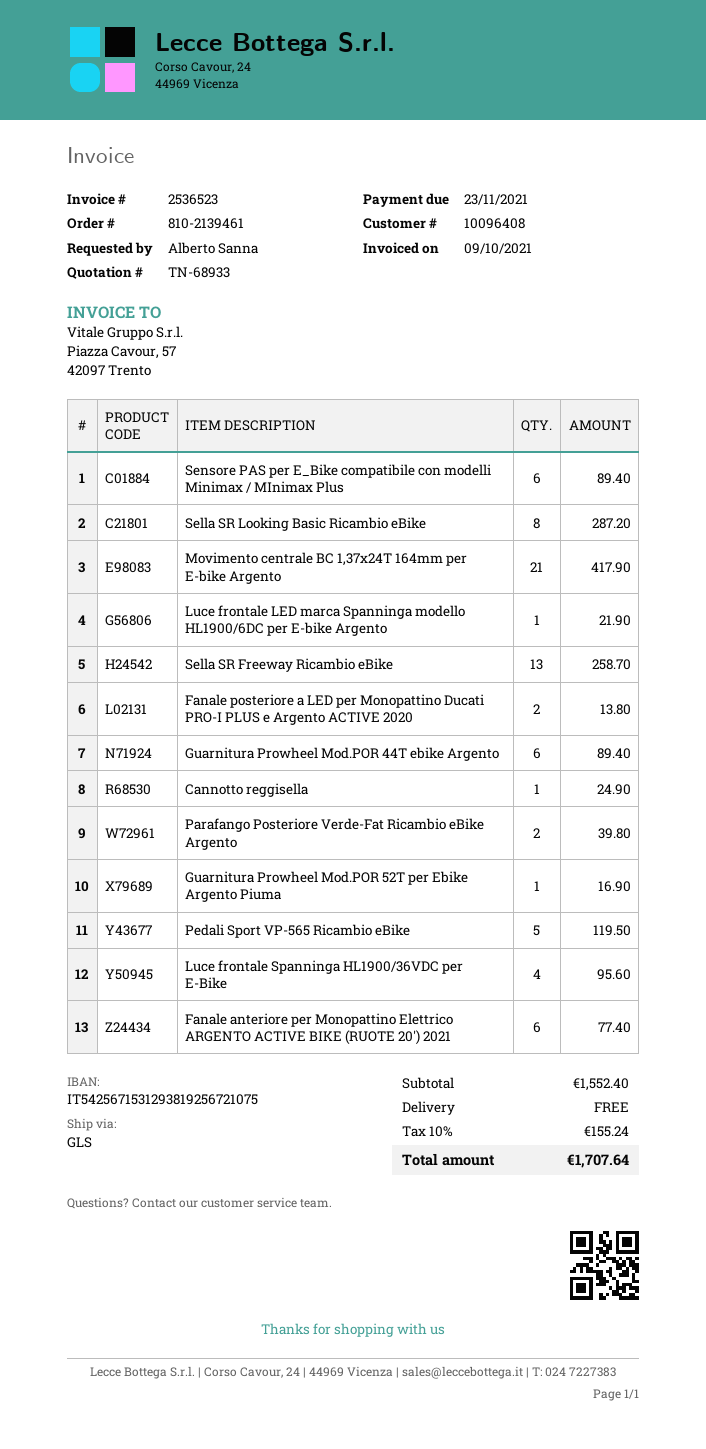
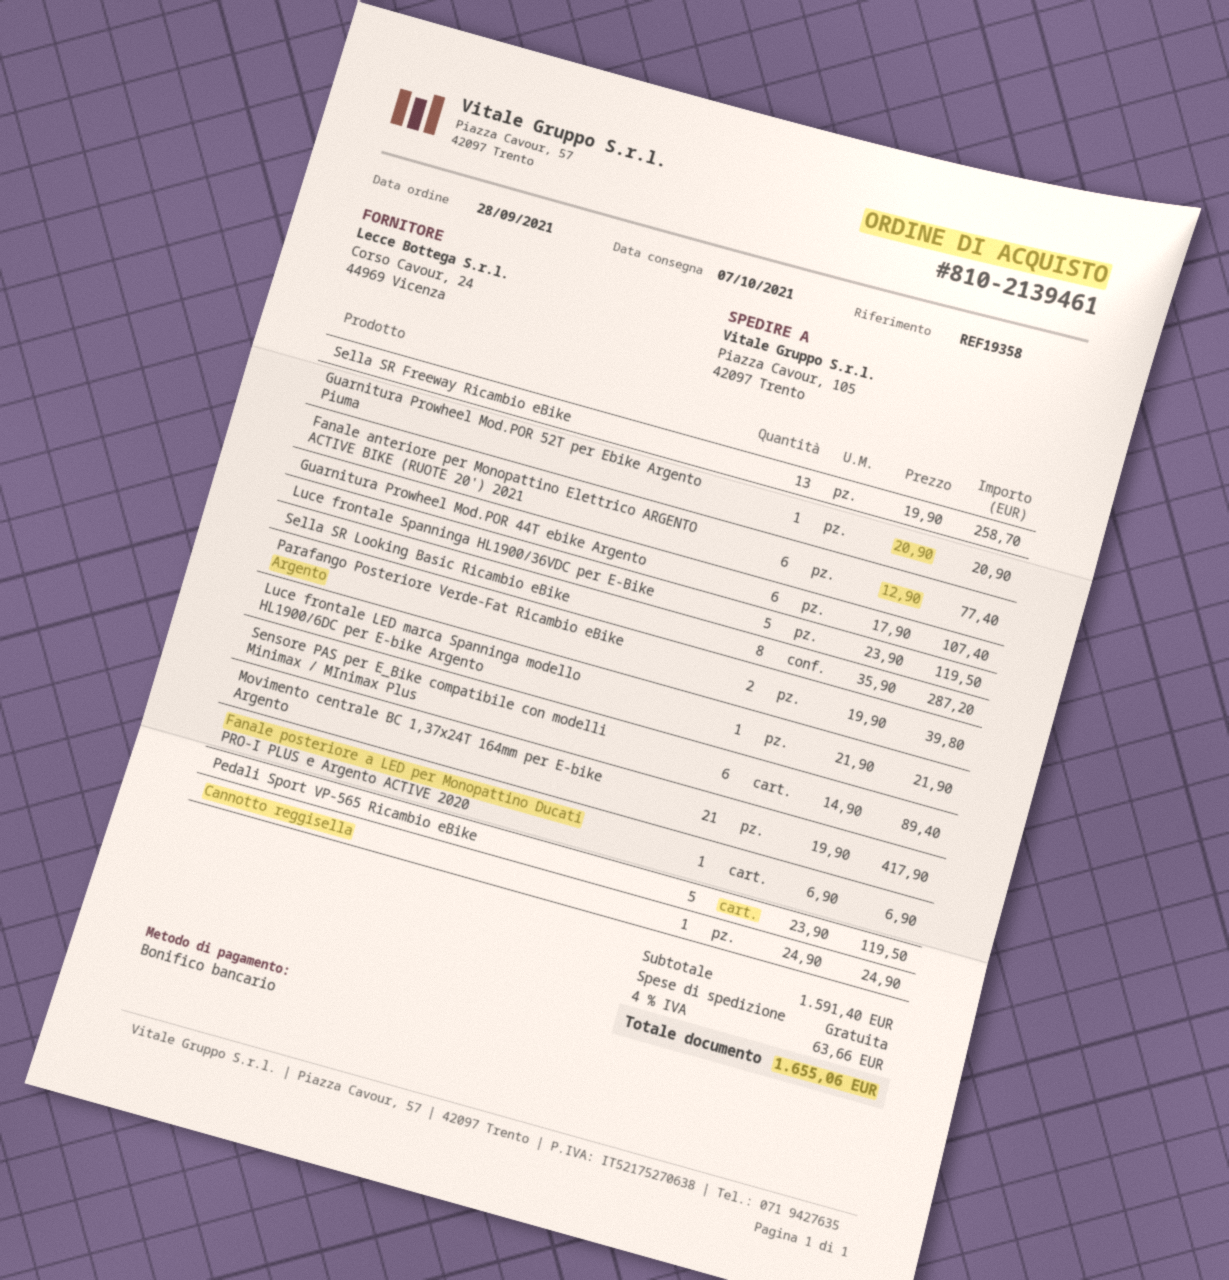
Fanale posteriore a LED per Monopattino Ducati PRO-I PLUS e Argento ACTIVE 2020: 2 for 13.80 -> 1 for 6.90
Guarnitura Prowheel Mod.POR 44T ebike Argento: 6 for 89.40 -> 6 for 107.40
Guarnitura Prowheel Mod.POR 52T per Ebike Argento Piuma: 1 for 16.90 -> 1 for 20.90
Luce frontale Spanninga HL1900/36VDC per E-Bike: 4 for 95.60 -> 5 for 119.50
subtotal: 1552.40 -> 1591.40
tax: 10% = 155.24 -> 4% = 63.66
total: 1707.64 -> 1655.06

